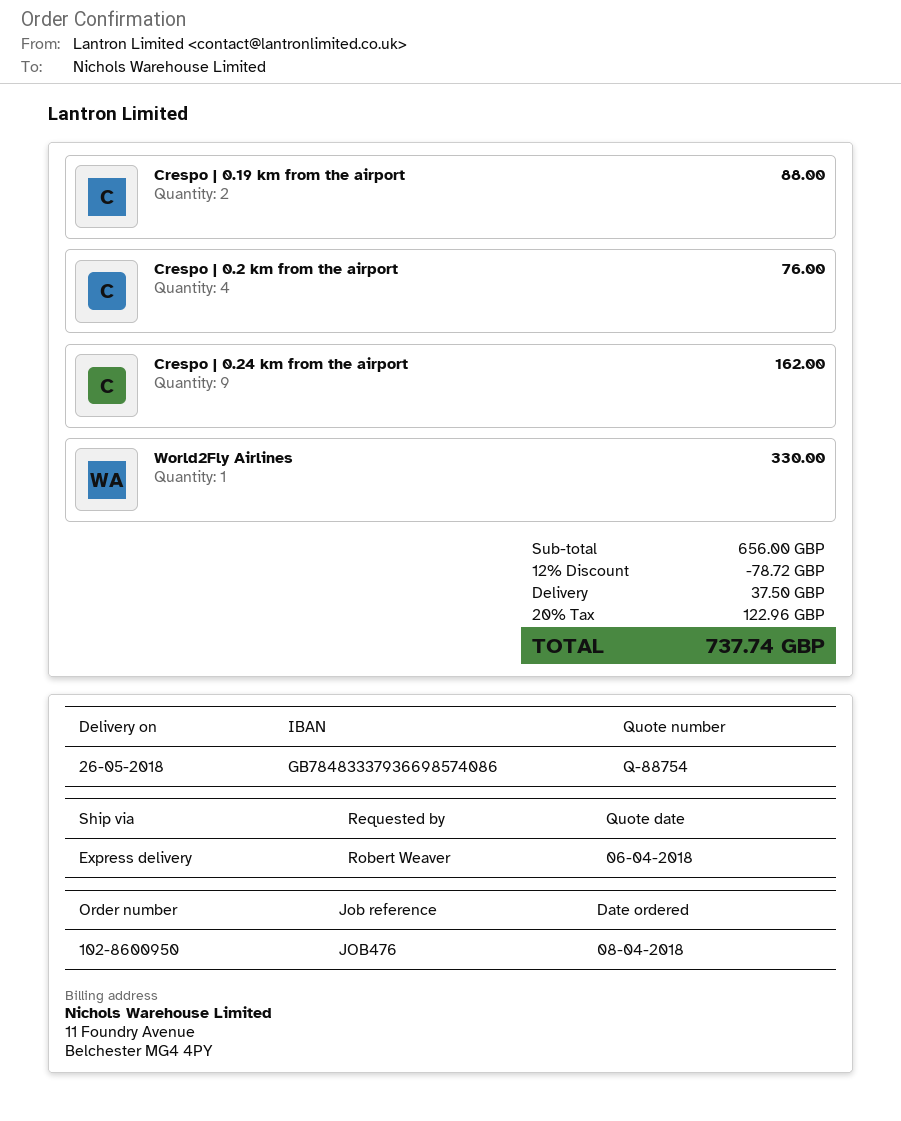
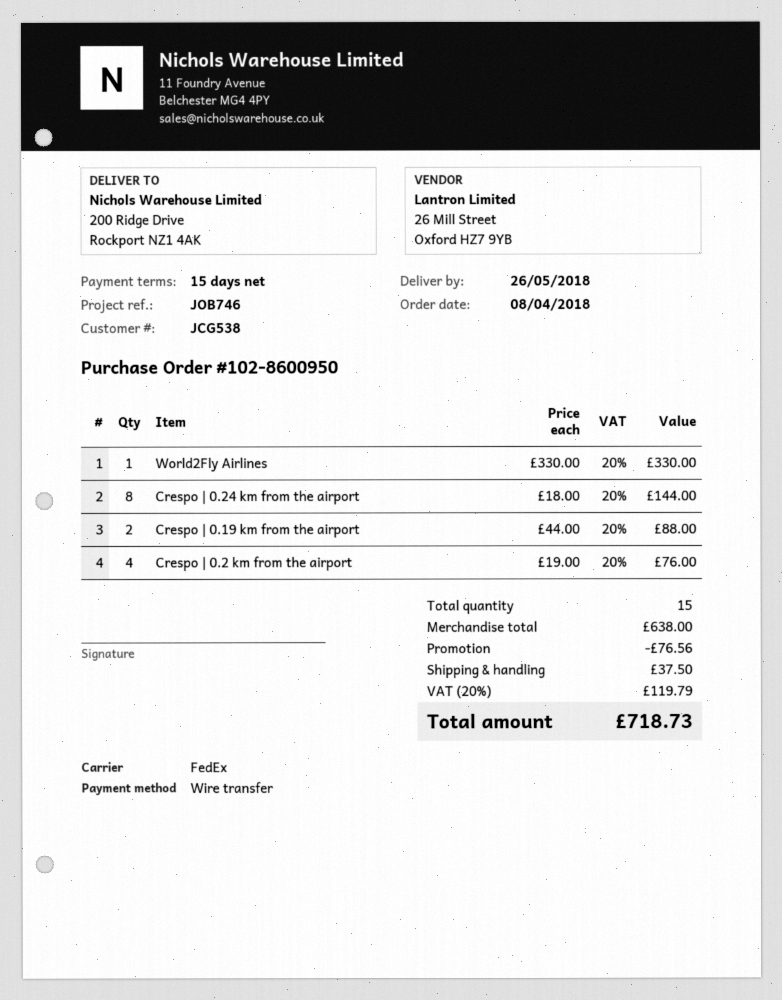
reference: JOB476 -> JOB746
shipping method: express -> FedEx
Crespo | 0.24 km from the airport: 9 for 162.00 -> 8 for 144.00
subtotal: 656.00 -> 638.00
discount: 78.72 -> 76.56
tax: 20% = 122.96 -> 20% = 119.79
total: 737.74 -> 718.73

